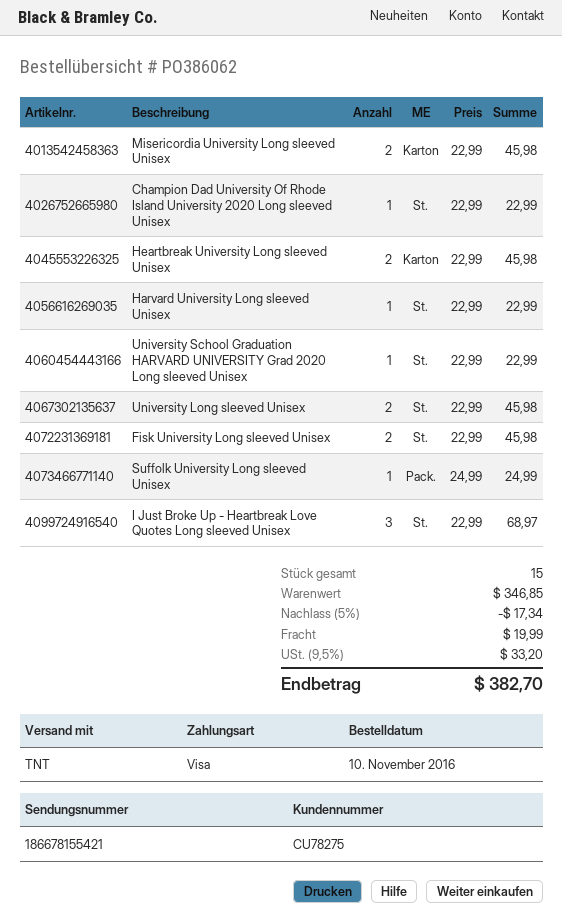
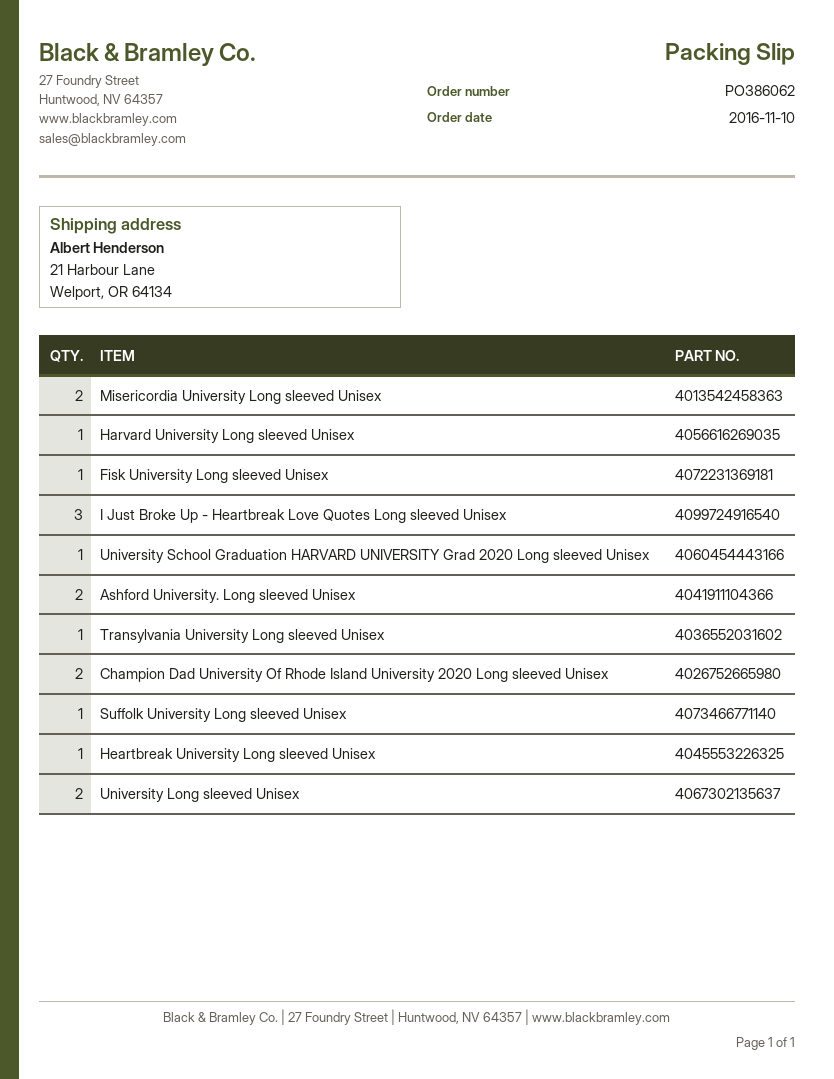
Champion Dad University Of Rhode Island University 2020 Long sleeved Unisex: 1 -> 2
Heartbreak University Long sleeved Unisex: 2 -> 1
Fisk University Long sleeved Unisex: 2 -> 1
Ashford University. Long sleeved Unisex: none -> 2
Transylvania University Long sleeved Unisex: none -> 1

